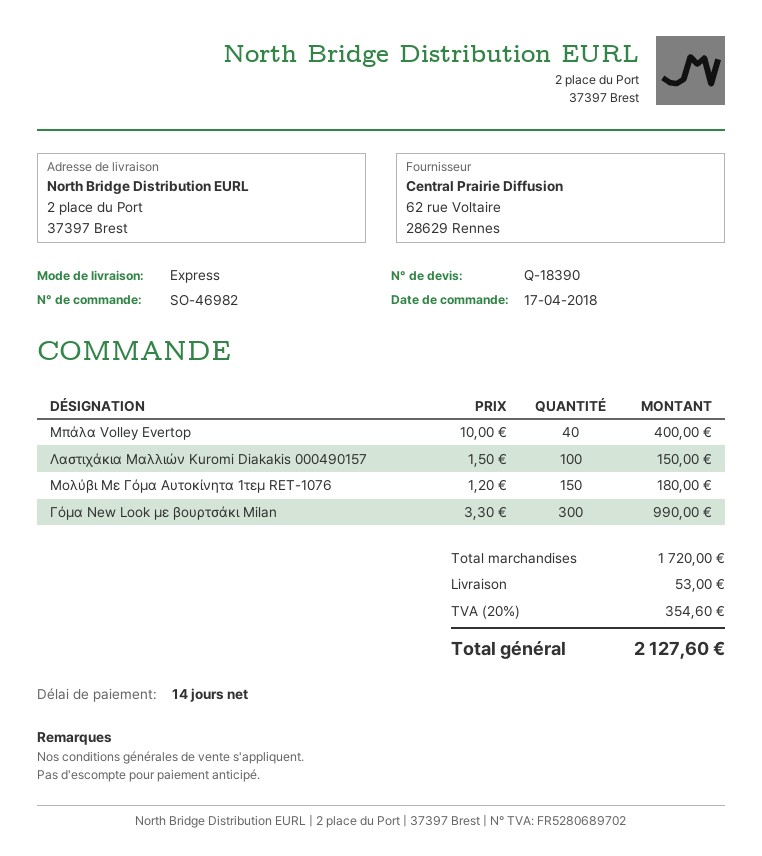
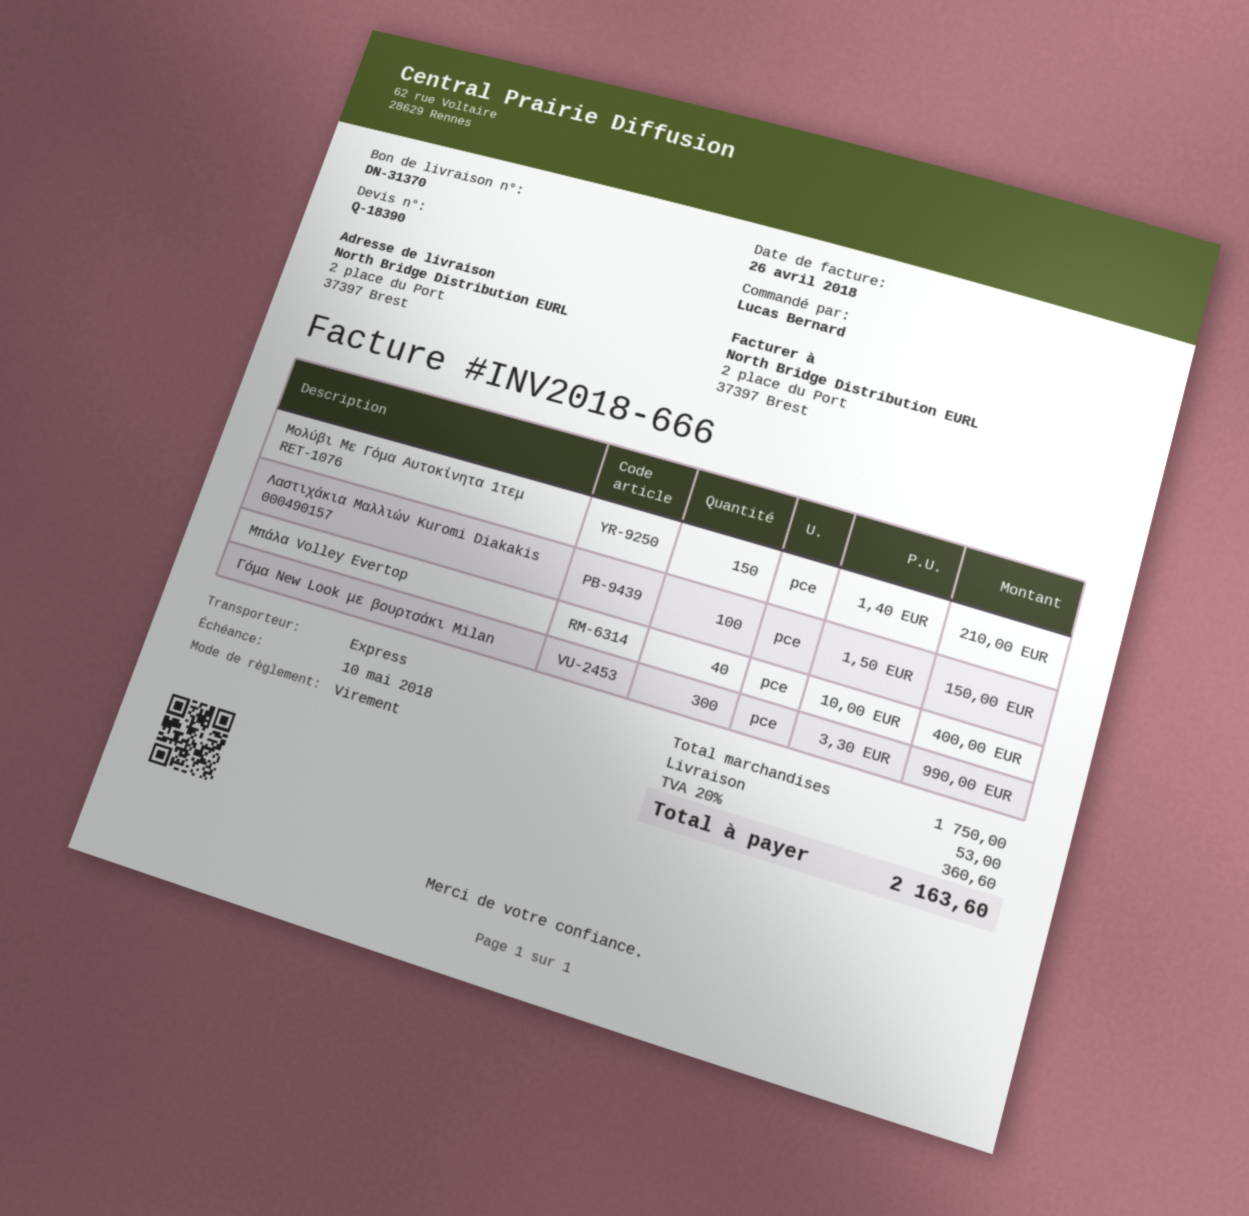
Μολύβι Με Γόμα Αυτοκίνητα 1τεμ RET-1076: 150 x 1.20 = 180.00 -> 150 x 1.40 = 210.00
subtotal: 1720.00 -> 1750.00
tax: 20% = 354.60 -> 20% = 360.60
total: 2127.60 -> 2163.60

